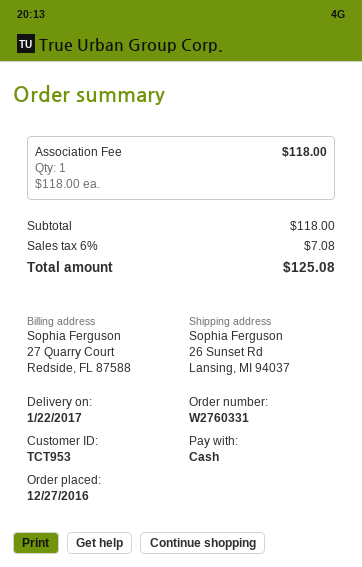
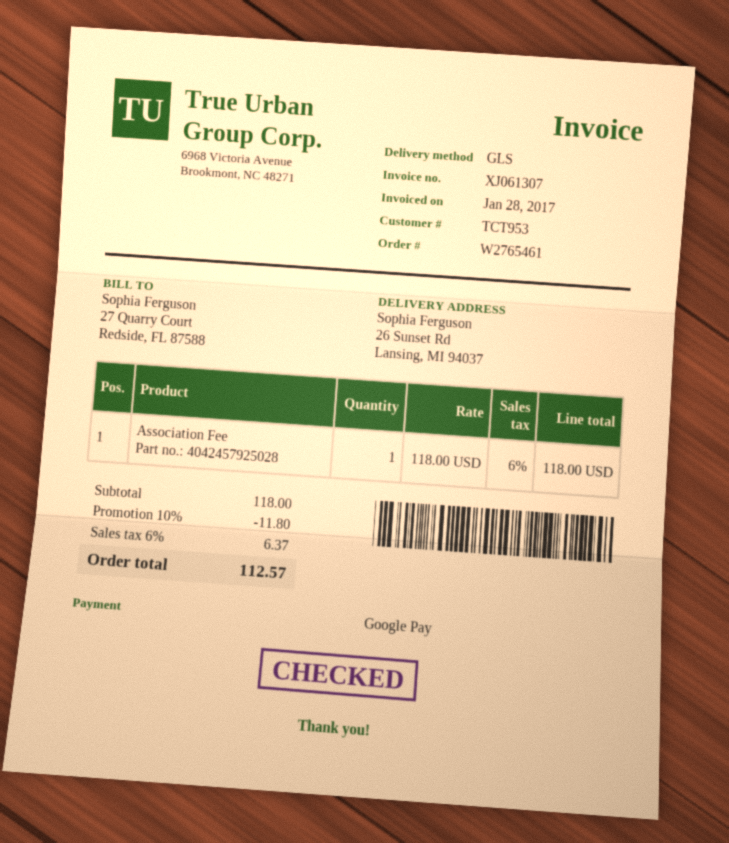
order number: W2760331 -> W2765461
payment method: cash -> Google Pay
discount: none -> 10% = 11.80
tax: 6% = 7.08 -> 6% = 6.37
total: 125.08 -> 112.57

